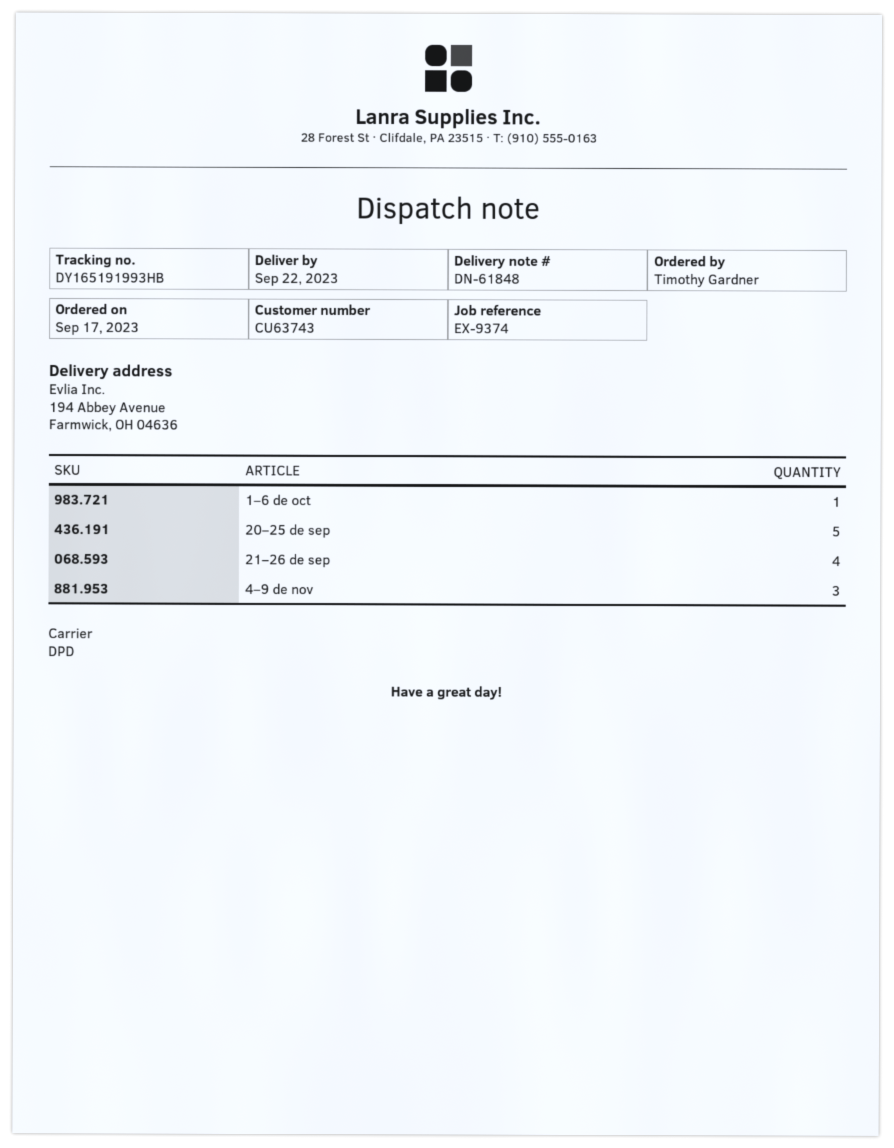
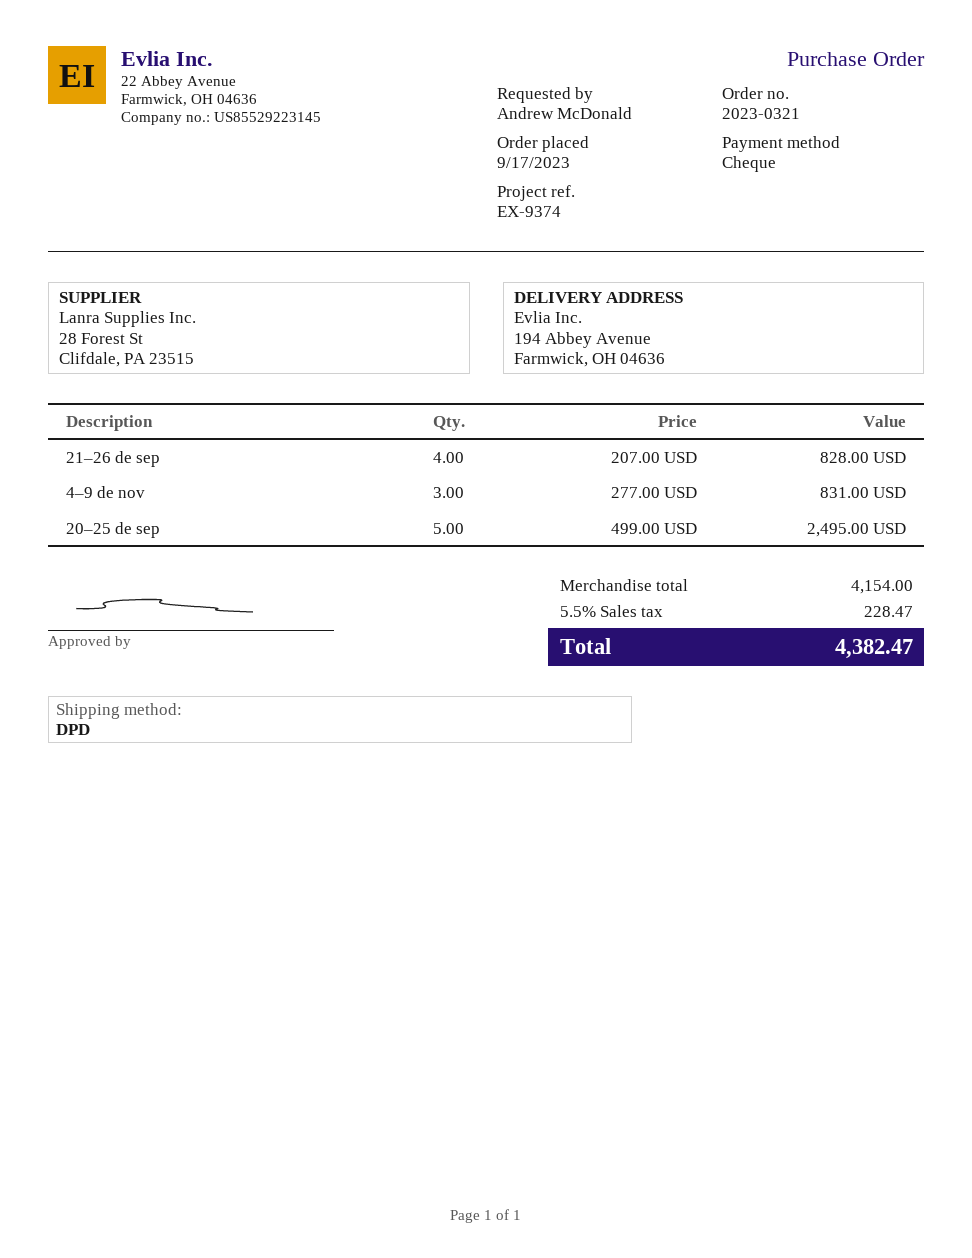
ordered by: Timothy Gardner -> Andrew McDonald
1–6 de oct: 1 -> none

